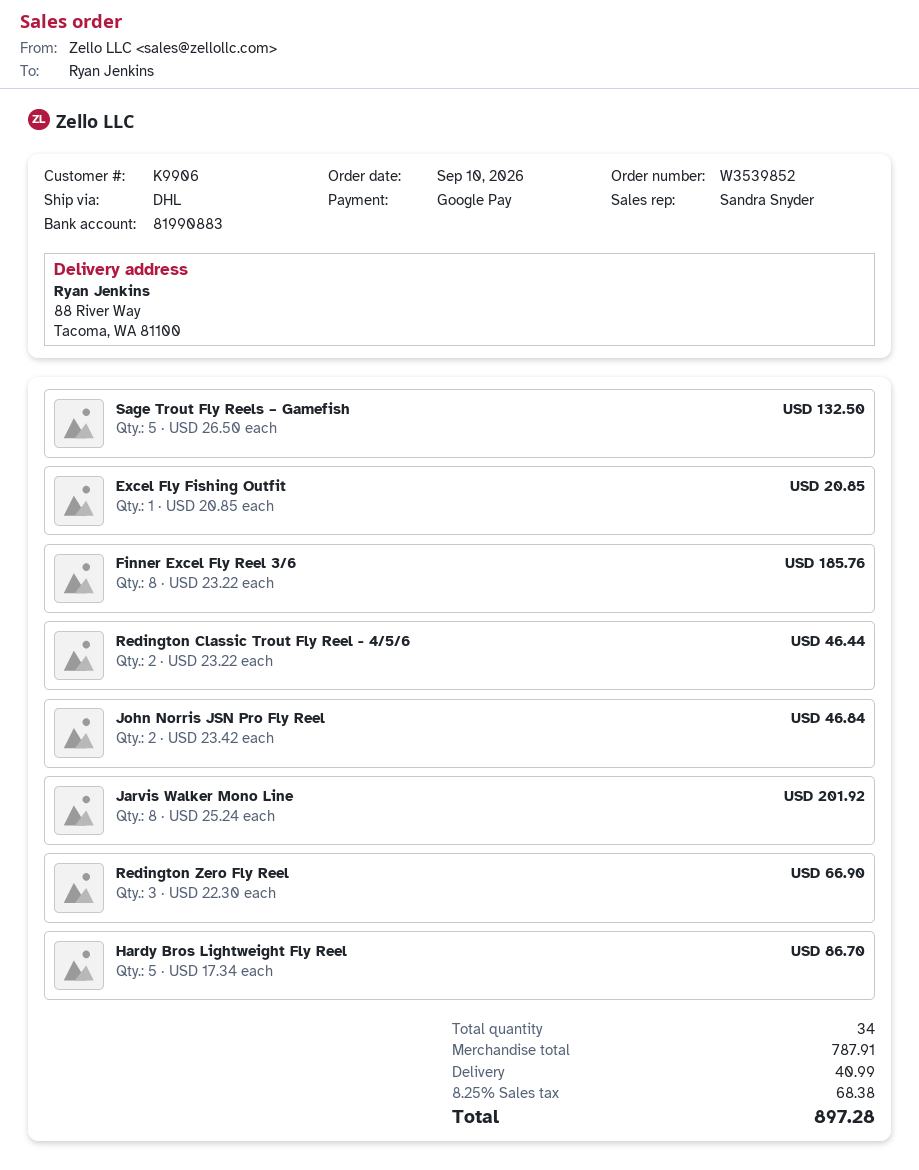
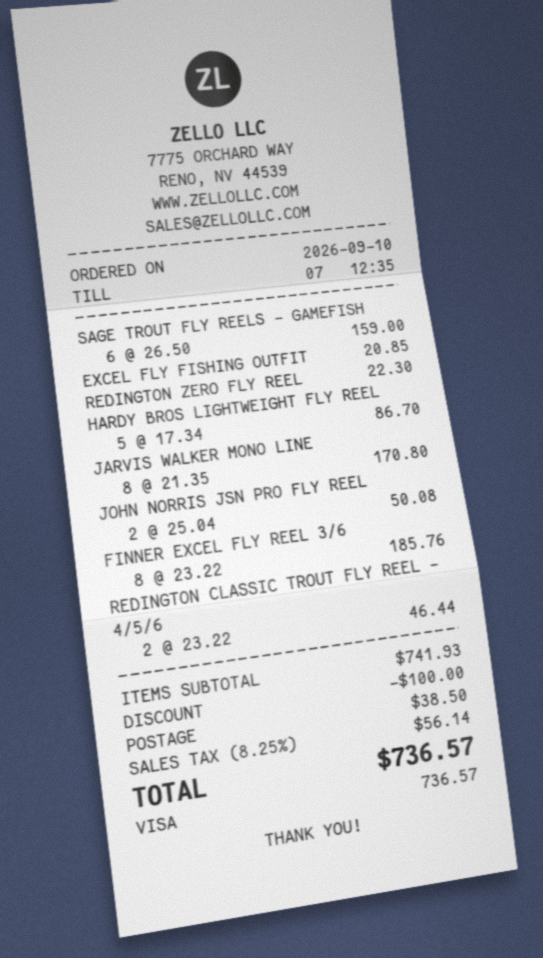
payment method: Google Pay -> Visa
Sage Trout Fly Reels – Gamefish: 5 x 26.50 = 132.50 -> 6 x 26.50 = 159.00
John Norris JSN Pro Fly Reel: 2 x 23.42 = 46.84 -> 2 x 25.04 = 50.08
Jarvis Walker Mono Line: 8 x 25.24 = 201.92 -> 8 x 21.35 = 170.80
Redington Zero Fly Reel: 3 x 22.30 = 66.90 -> 1 x 22.30 = 22.30
subtotal: 787.91 -> 741.93
discount: none -> 100.00
shipping: 40.99 -> 38.50
tax: 8.25% = 68.38 -> 8.25% = 56.14
total: 897.28 -> 736.57

